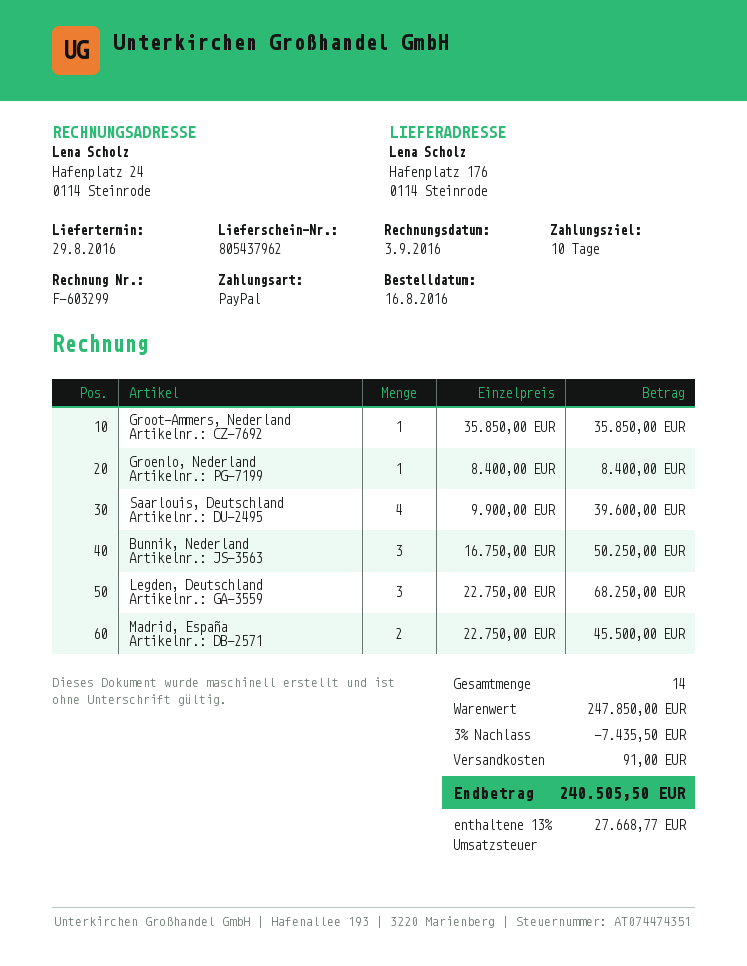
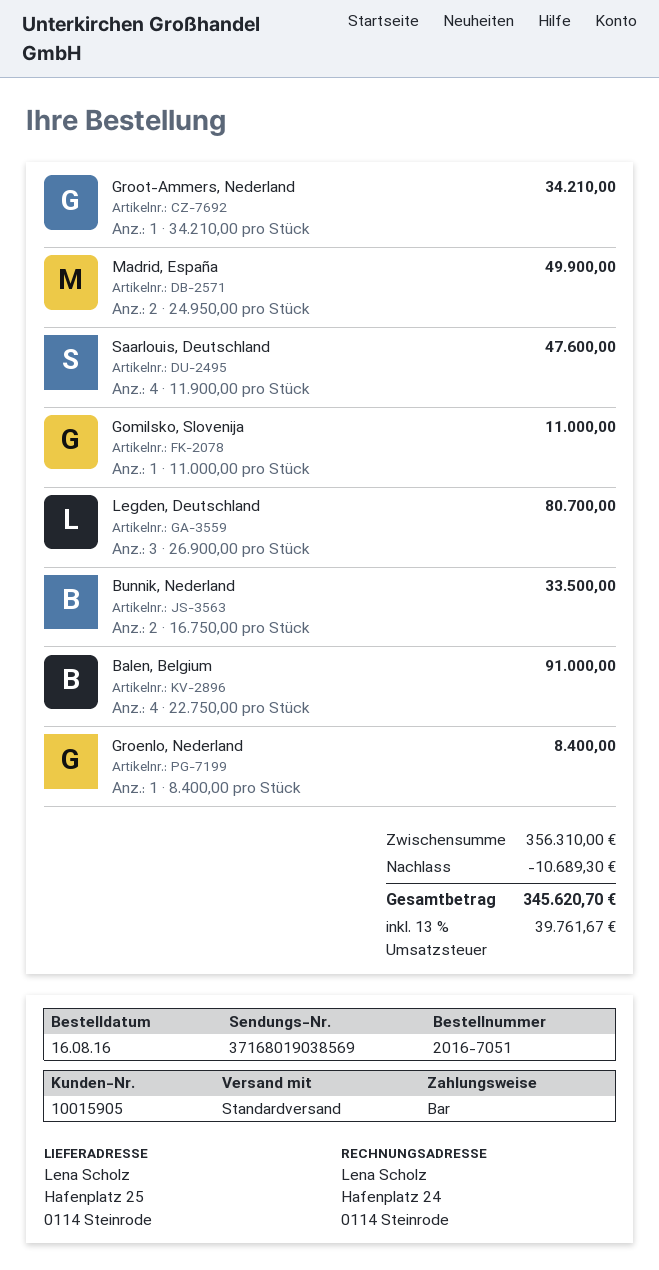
payment method: PayPal -> cash
ship to: Hafenplatz 176, 0114 Steinrode -> Hafenplatz 25, 0114 Steinrode
Groot-Ammers, Nederland: 1 x 35850.00 = 35850.00 -> 1 x 34210.00 = 34210.00
Saarlouis, Deutschland: 4 x 9900.00 = 39600.00 -> 4 x 11900.00 = 47600.00
Bunnik, Nederland: 3 x 16750.00 = 50250.00 -> 2 x 16750.00 = 33500.00
Legden, Deutschland: 3 x 22750.00 = 68250.00 -> 3 x 26900.00 = 80700.00
Madrid, España: 2 x 22750.00 = 45500.00 -> 2 x 24950.00 = 49900.00
Gomilsko, Slovenija: none -> 1 x 11000.00 = 11000.00
Balen, Belgium: none -> 4 x 22750.00 = 91000.00
subtotal: 247850.00 -> 356310.00
discount: 7435.50 -> 10689.30
shipping: 91.00 -> none
tax: 13% = 27668.77 -> 13% = 39761.67
total: 240505.50 -> 345620.70

